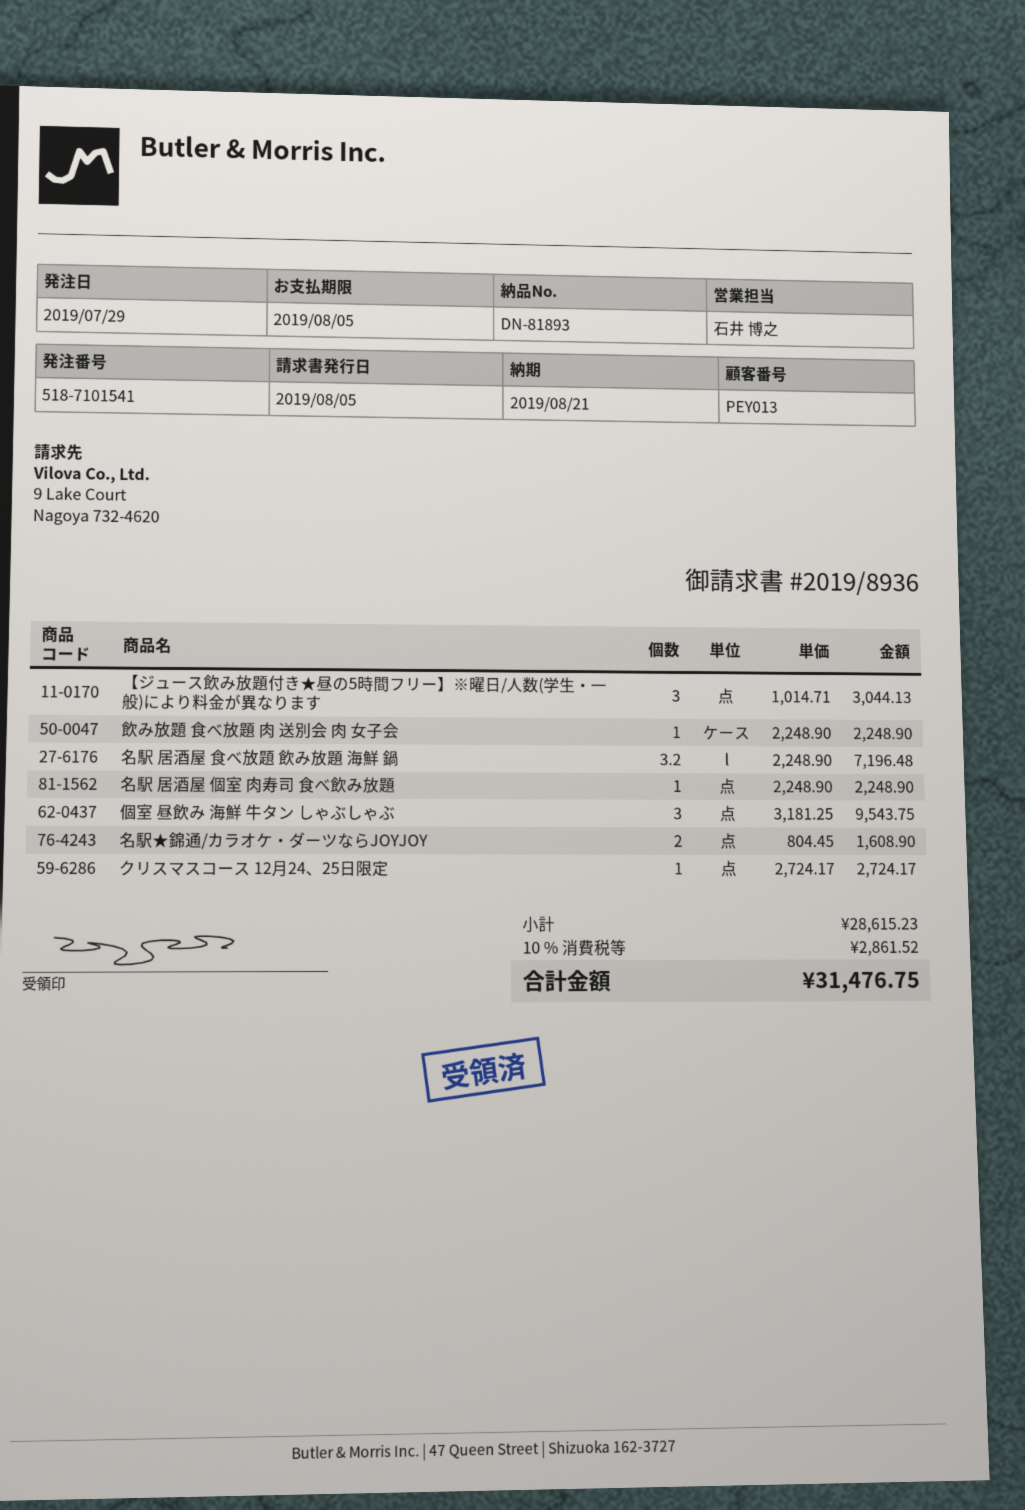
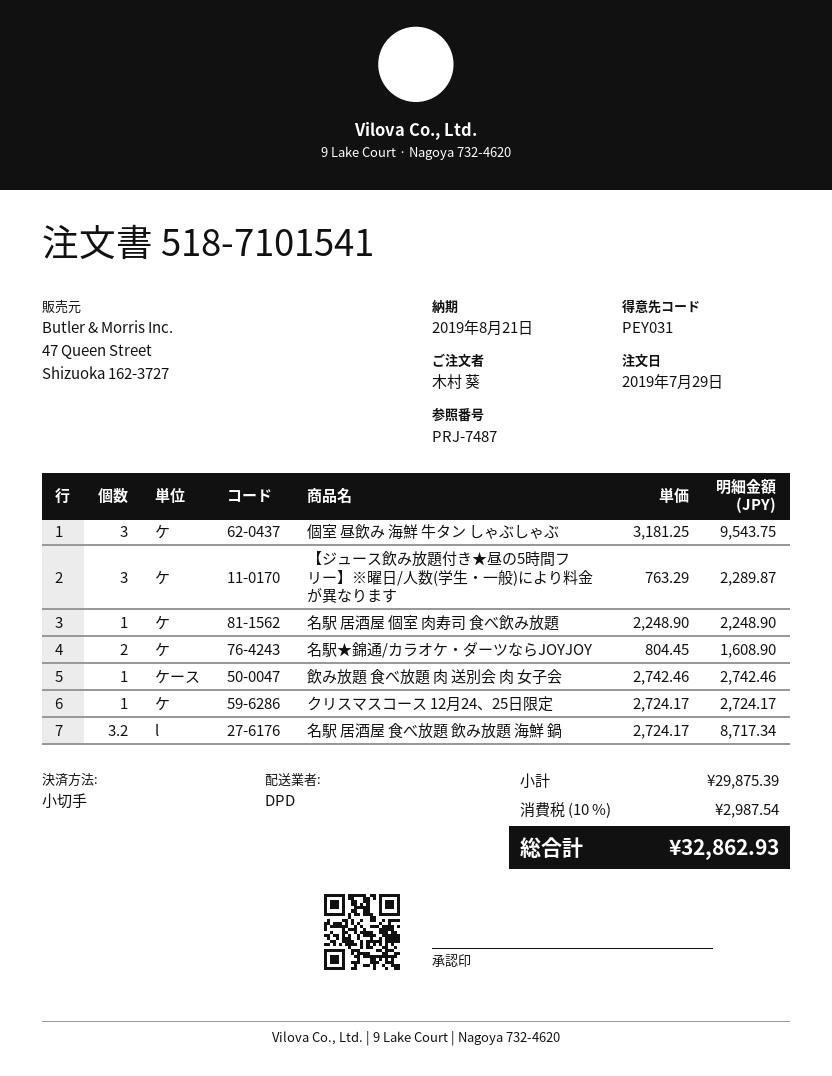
customer number: PEY013 -> PEY031
【ジュース飲み放題付き★昼の5時間フリー】※曜日/人数(学生・一般)により料金が異なります: 3 x 1014.71 = 3044.13 -> 3 x 763.29 = 2289.87
飲み放題 食べ放題 肉 送別会 肉 女子会: 1 x 2248.90 = 2248.90 -> 1 x 2742.46 = 2742.46
名駅 居酒屋 食べ放題 飲み放題 海鮮 鍋: 3.2 x 2248.90 = 7196.48 -> 3.2 x 2724.17 = 8717.34
subtotal: 28615.23 -> 29875.39
tax: 10% = 2861.52 -> 10% = 2987.54
total: 31476.75 -> 32862.93

